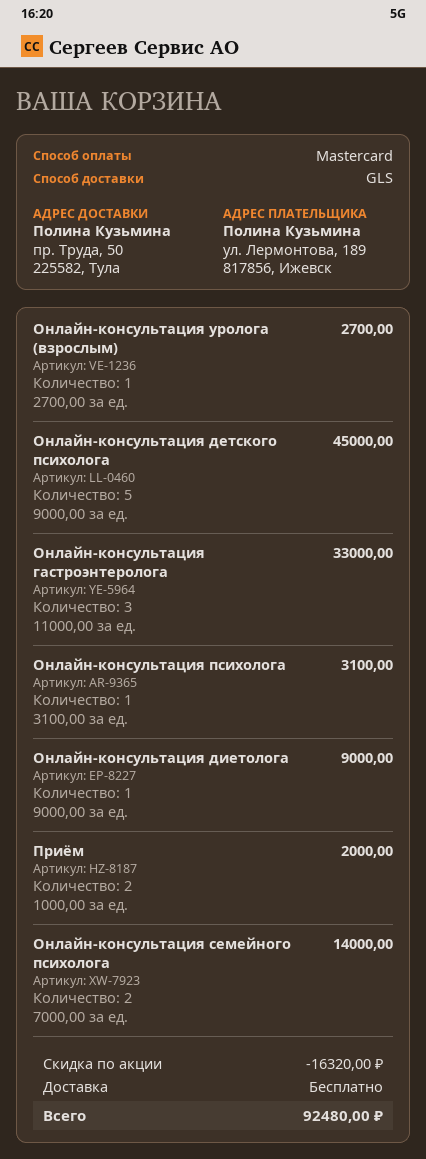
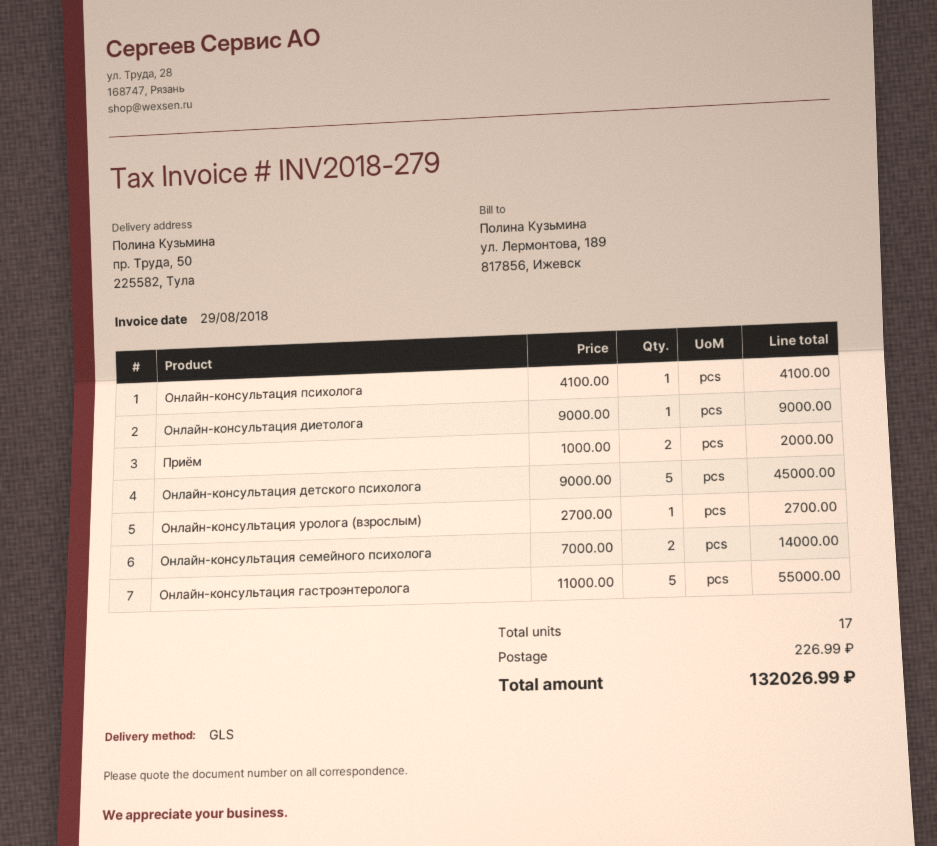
Онлайн-консультация гастроэнтеролога: 3 x 11000.00 = 33000.00 -> 5 x 11000.00 = 55000.00
Онлайн-консультация психолога: 1 x 3100.00 = 3100.00 -> 1 x 4100.00 = 4100.00
discount: 16320.00 -> none
shipping: 0.00 -> 226.99
total: 92480.00 -> 132026.99

